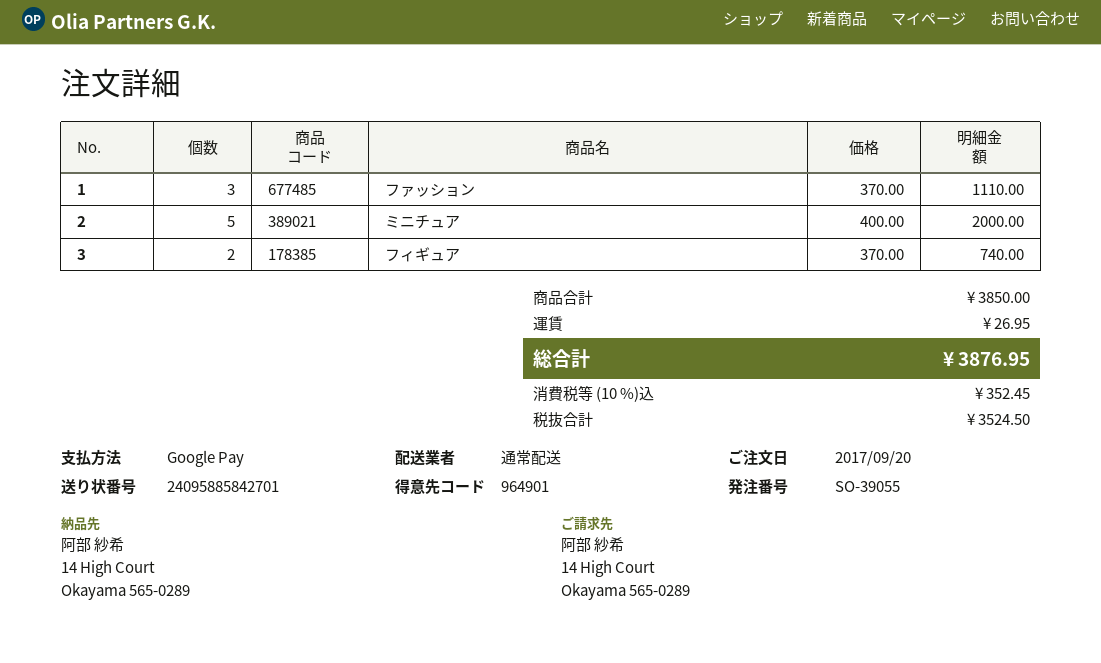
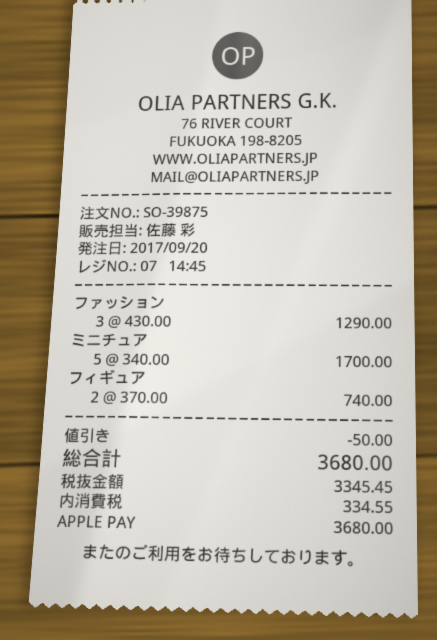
order number: SO-39055 -> SO-39875
payment method: Google Pay -> Apple Pay
ファッション: 3 x 370.00 = 1110.00 -> 3 x 430.00 = 1290.00
ミニチュア: 5 x 400.00 = 2000.00 -> 5 x 340.00 = 1700.00
discount: none -> 50.00
shipping: 26.95 -> none
net: 3524.50 -> 3345.45
tax: 352.45 -> 334.55
total: 3876.95 -> 3680.00

